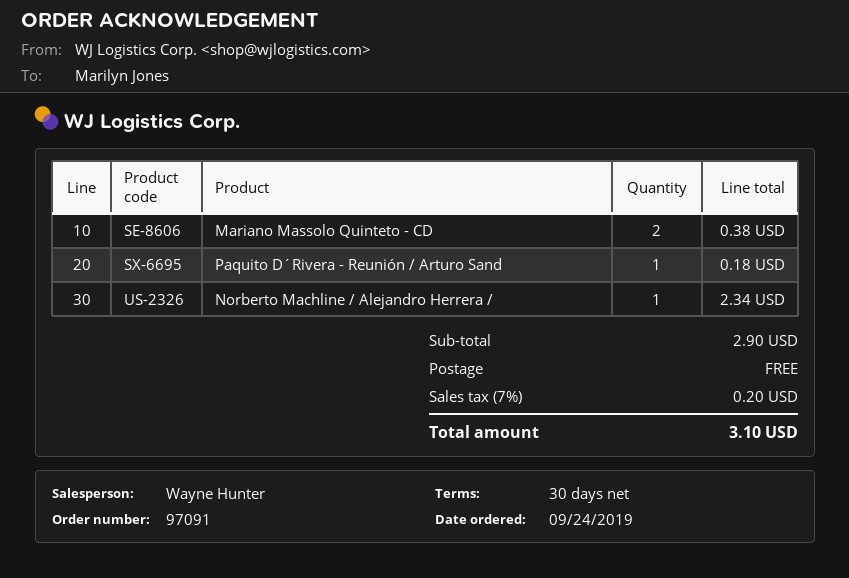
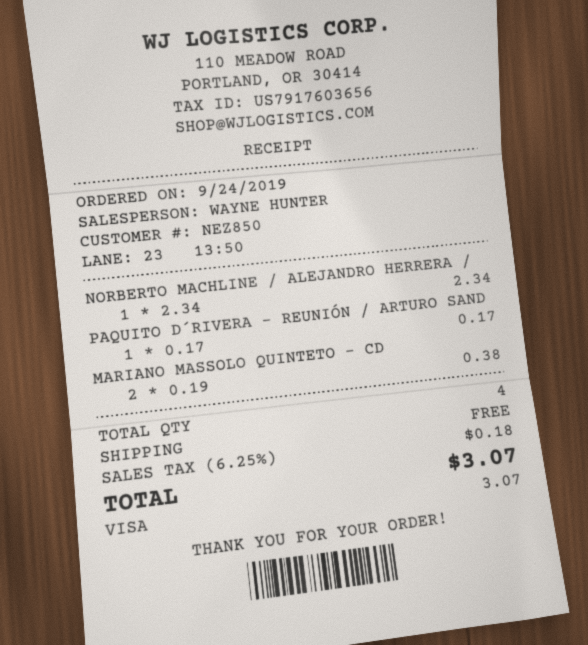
Paquito D´Rivera - Reunión / Arturo Sand: 1 for 0.18 -> 1 for 0.17
tax: 7% = 0.20 -> 6.25% = 0.18
total: 3.10 -> 3.07

